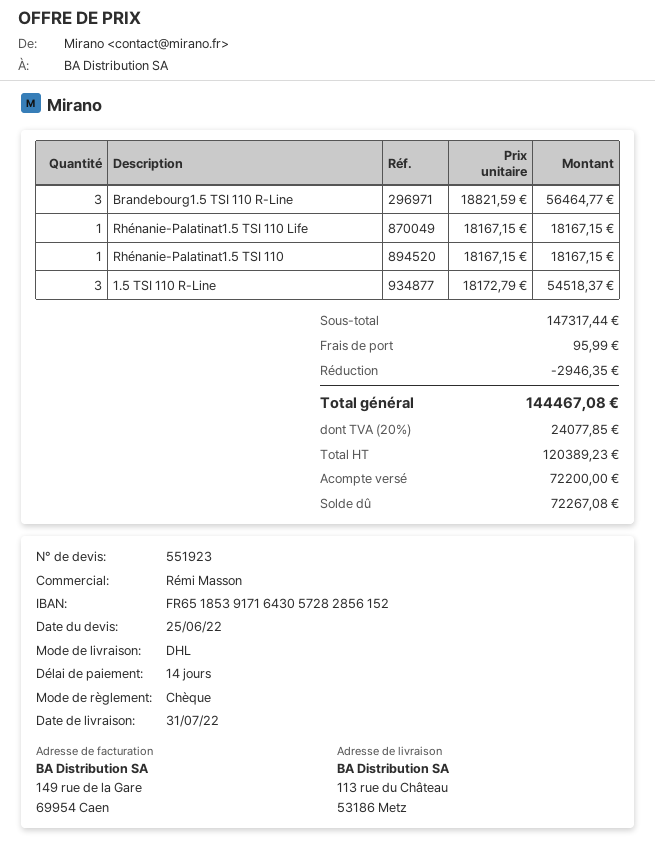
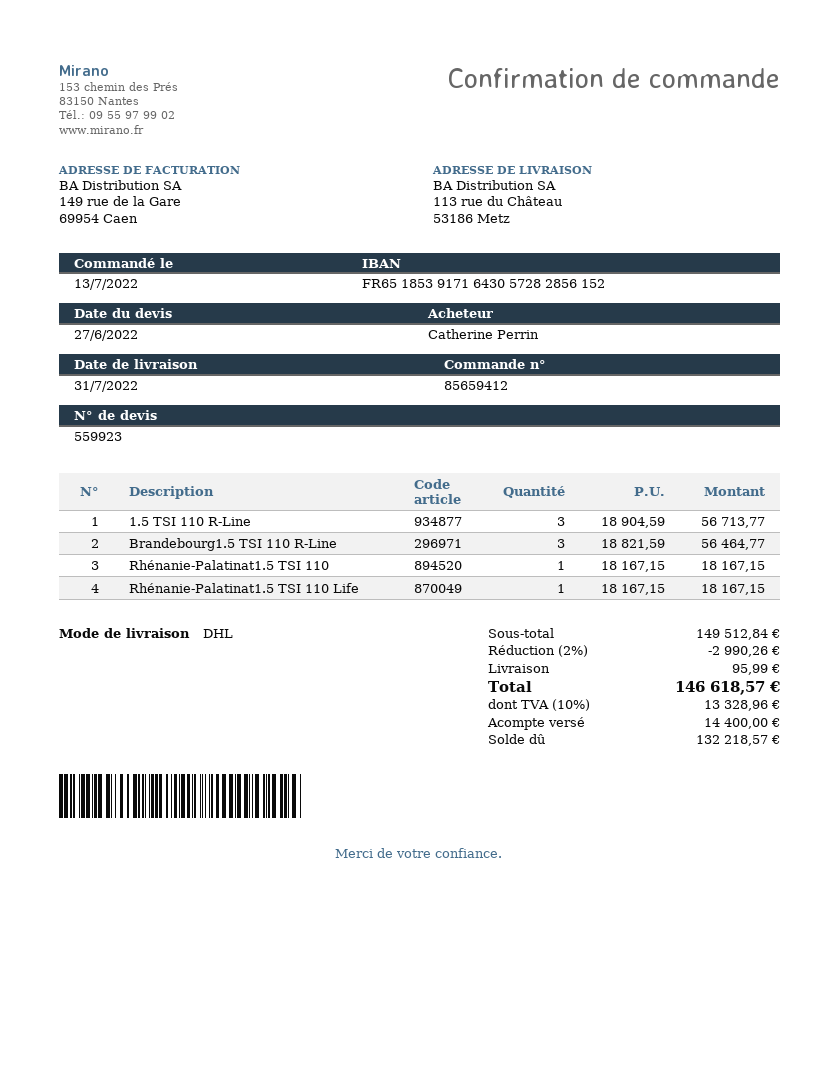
quote number: 551923 -> 559923
quote date: 2022-06-25 -> 2022-06-27
1.5 TSI 110 R-Line: 3 x 18172.79 = 54518.37 -> 3 x 18904.59 = 56713.77
subtotal: 147317.44 -> 149512.84
discount: 2946.35 -> 2990.26
tax: 20% = 24077.85 -> 10% = 13328.96
total: 144467.08 -> 146618.57
deposit: 72200.00 -> 14400.00
balance: 72267.08 -> 132218.57

